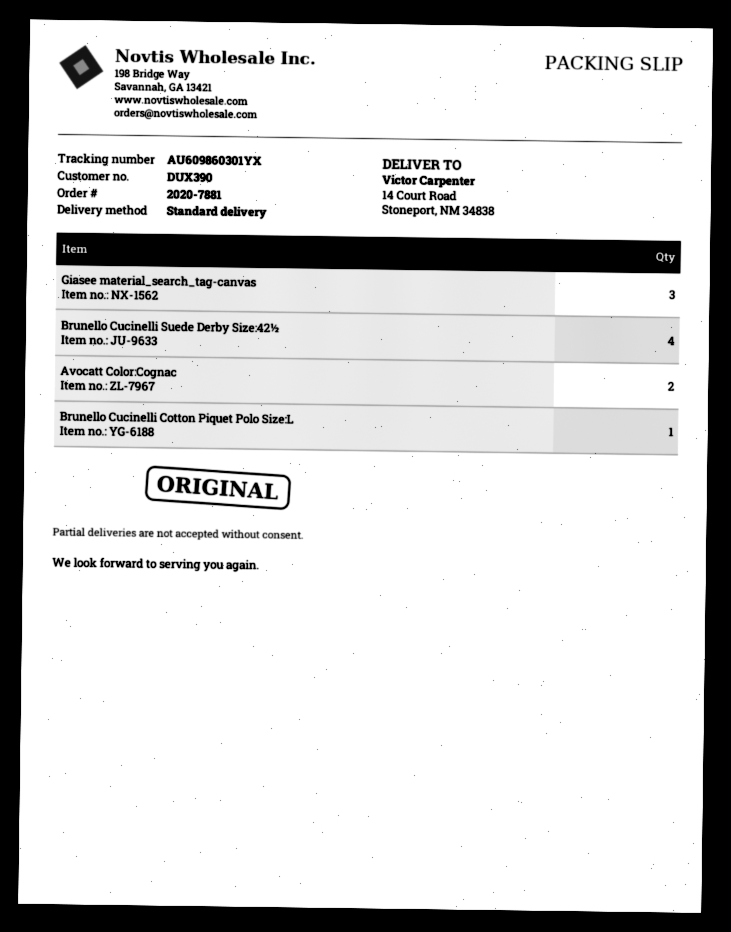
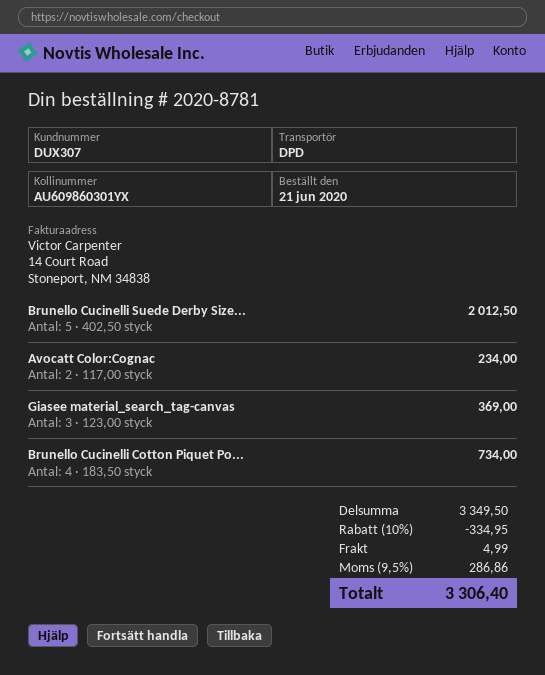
order number: 2020-7881 -> 2020-8781
customer number: DUX390 -> DUX307
shipping method: standard -> DPD
Brunello Cucinelli Suede Derby Size:42½: 4 -> 5
Brunello Cucinelli Cotton Piquet Polo Size:L: 1 -> 4

